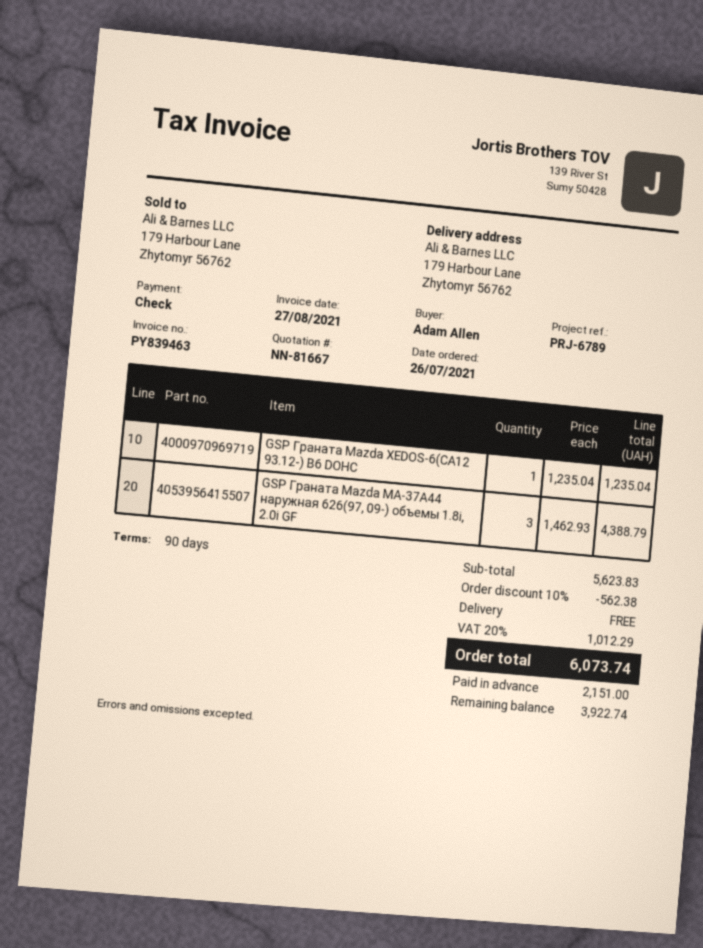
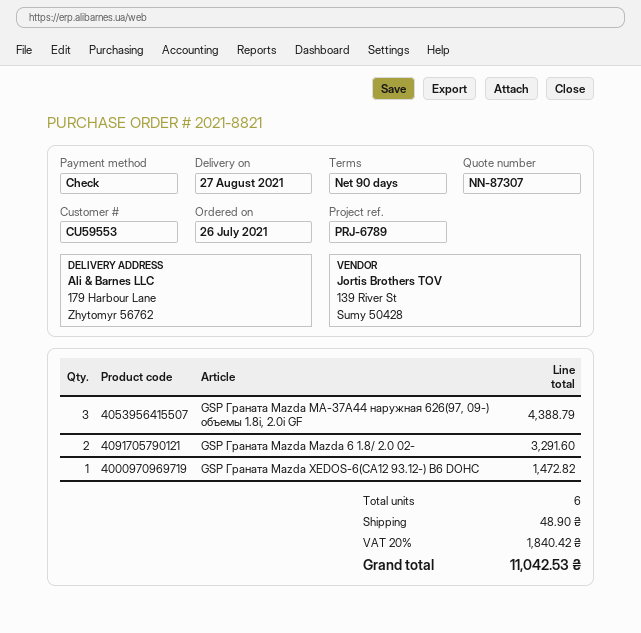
quote number: NN-81667 -> NN-87307
GSP Граната Mazda XEDOS-6(CA12 93.12-) B6 DOHC: 1 for 1235.04 -> 1 for 1472.82
GSP Граната Mazda Mazda 6 1.8/ 2.0 02-: none -> 2 for 3291.60
discount: 10% = 562.38 -> none
shipping: 0.00 -> 48.90
tax: 20% = 1012.29 -> 20% = 1840.42
total: 6073.74 -> 11042.53

